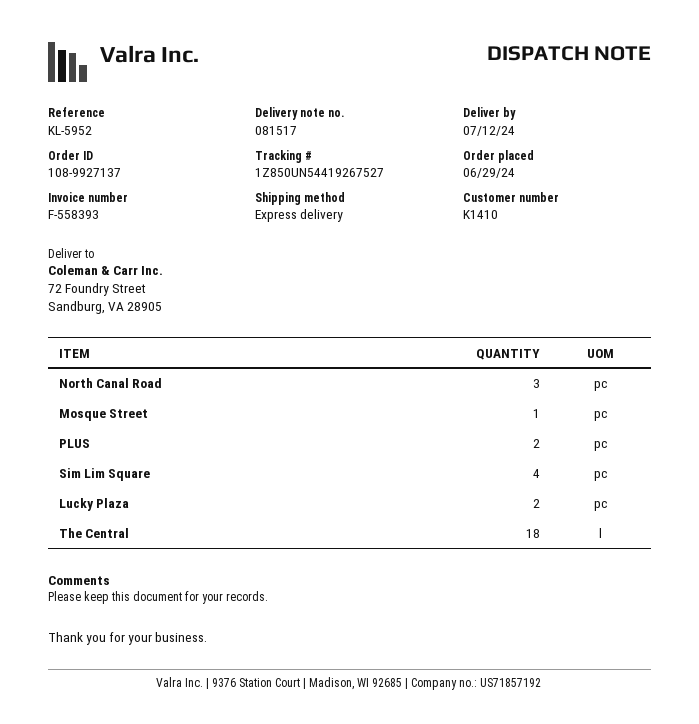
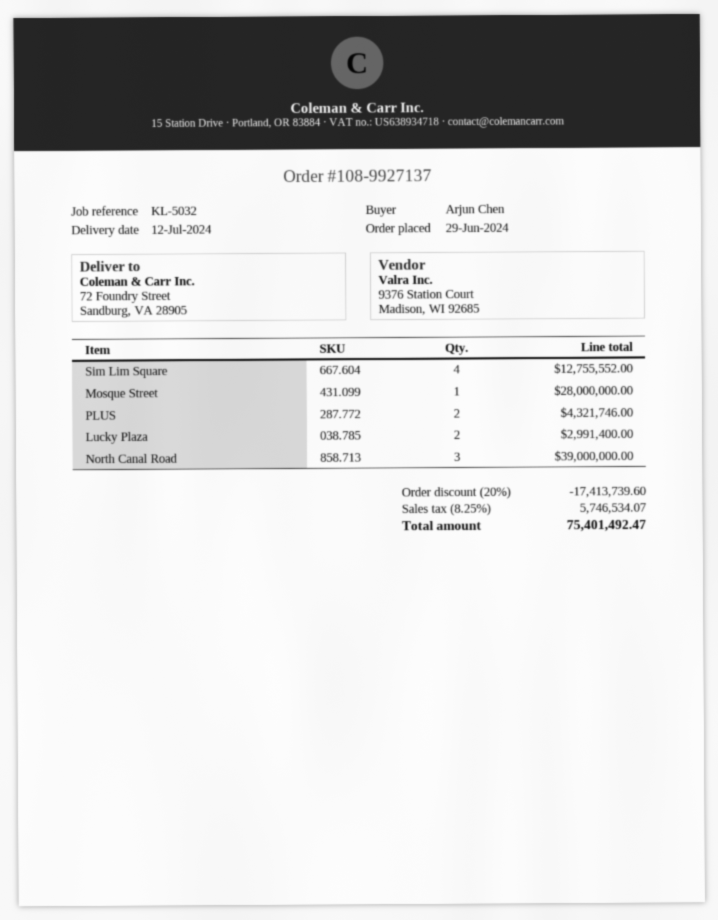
reference: KL-5952 -> KL-5032
The Central: 18 -> none

